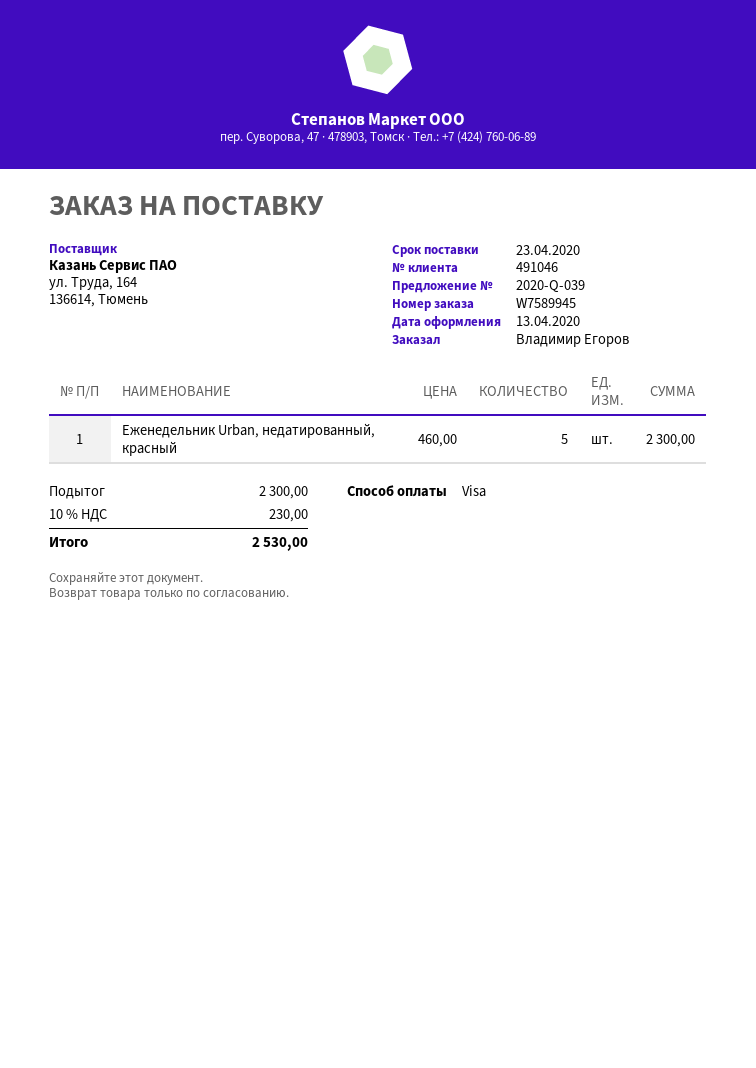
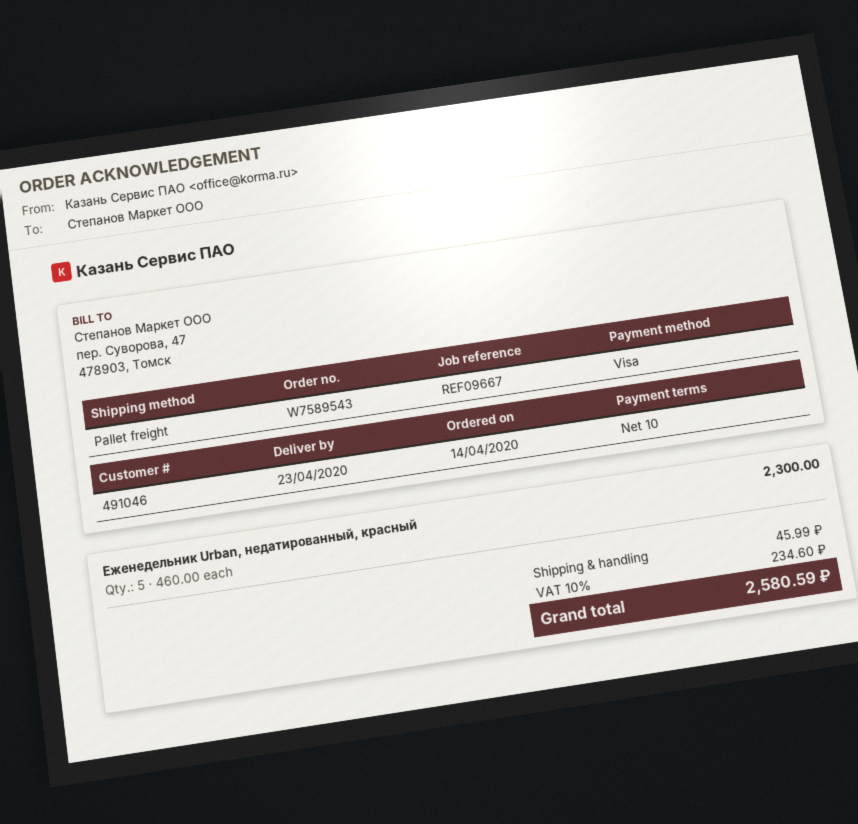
order number: W7589945 -> W7589543
order date: 2020-04-13 -> 2020-04-14
shipping: none -> 45.99
tax: 10% = 230.00 -> 10% = 234.60
total: 2530.00 -> 2580.59

